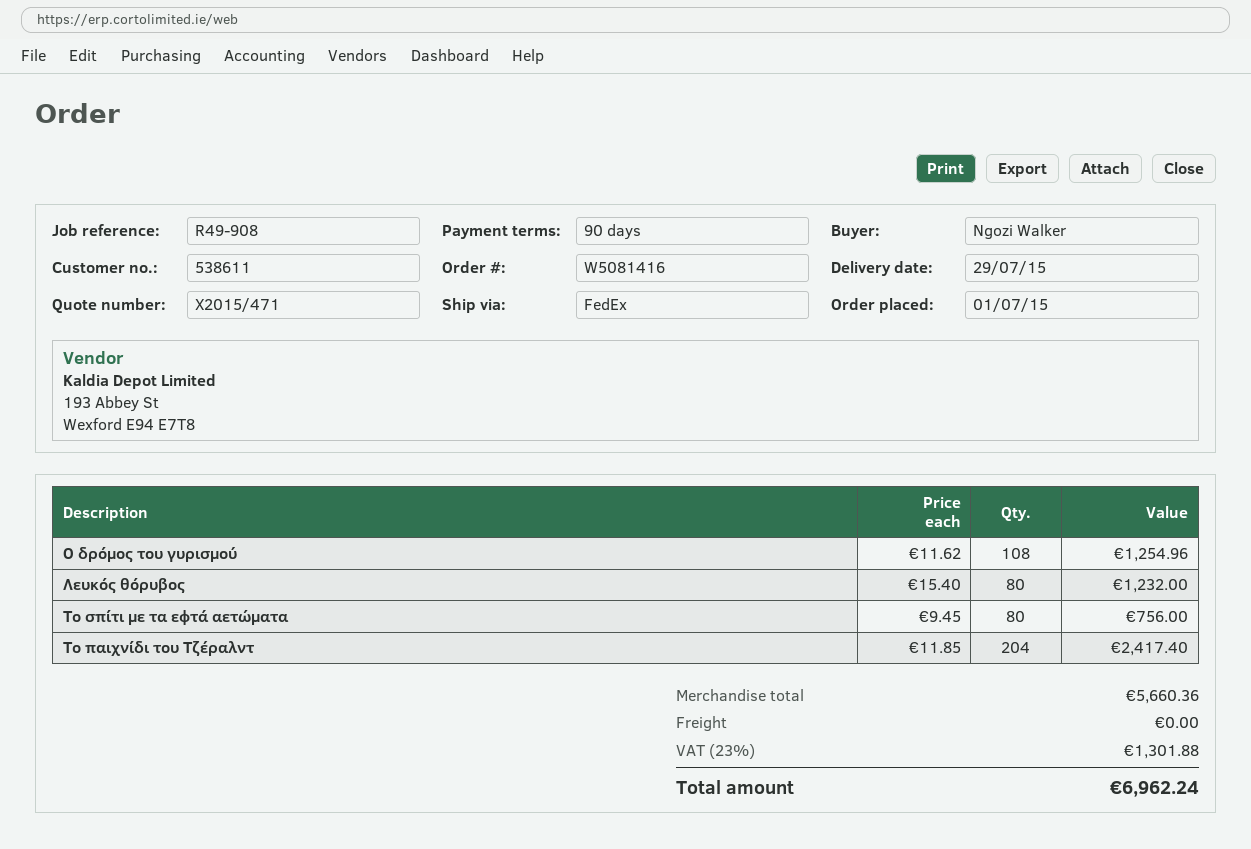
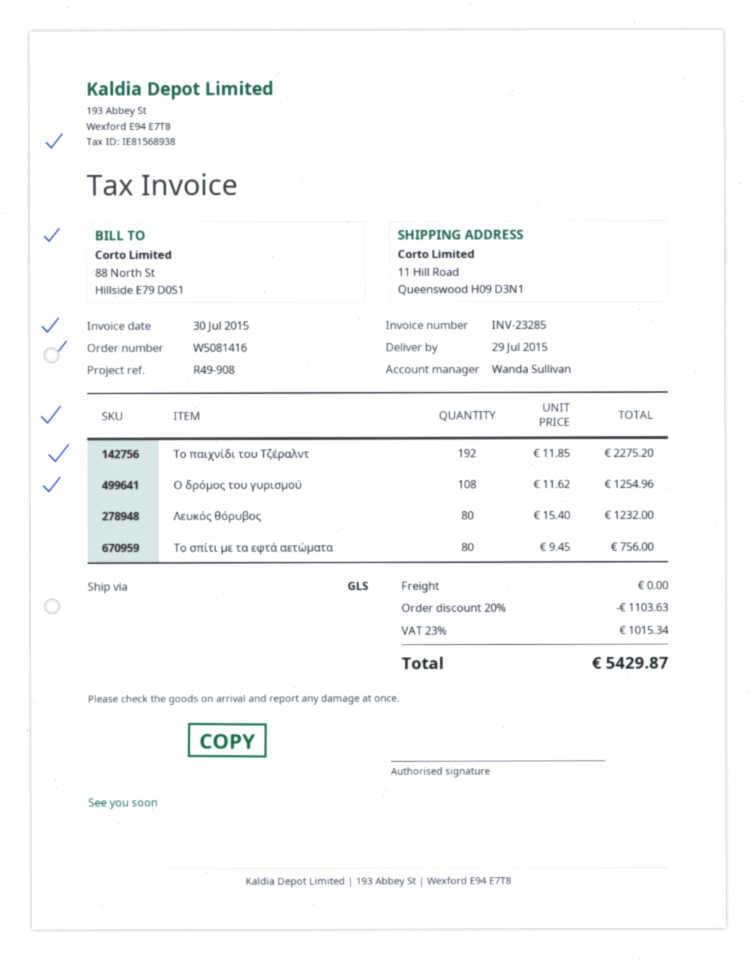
shipping method: FedEx -> GLS
Το παιχνίδι του Τζέραλντ: 204 x 11.85 = 2417.40 -> 192 x 11.85 = 2275.20
discount: none -> 20% = 1103.63
tax: 23% = 1301.88 -> 23% = 1015.34
total: 6962.24 -> 5429.87

